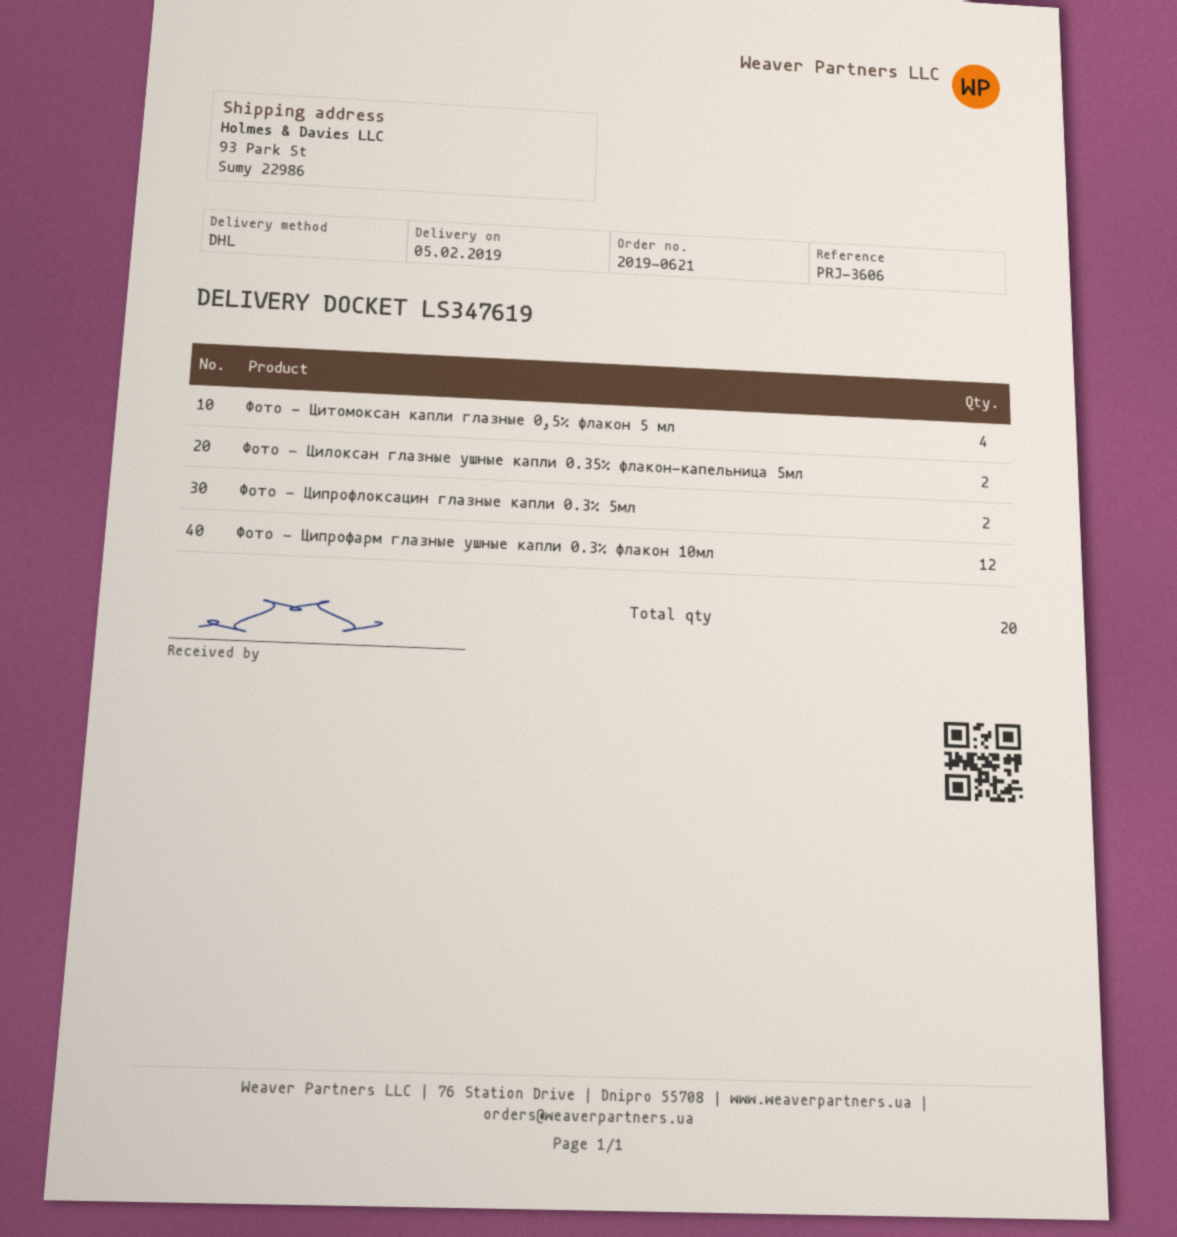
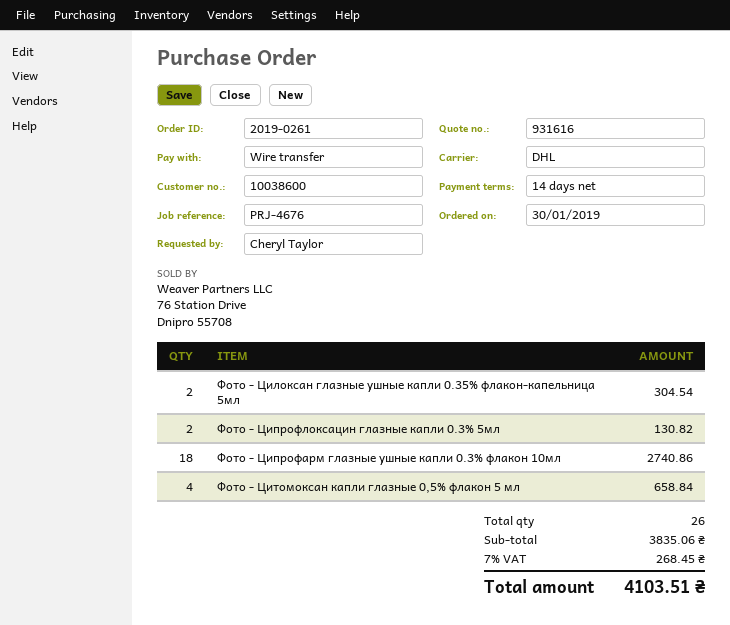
order number: 2019-0621 -> 2019-0261
reference: PRJ-3606 -> PRJ-4676
Фото - Ципрофарм глазные ушные капли 0.3% флакон 10мл: 12 -> 18
total quantity: 20 -> 26

